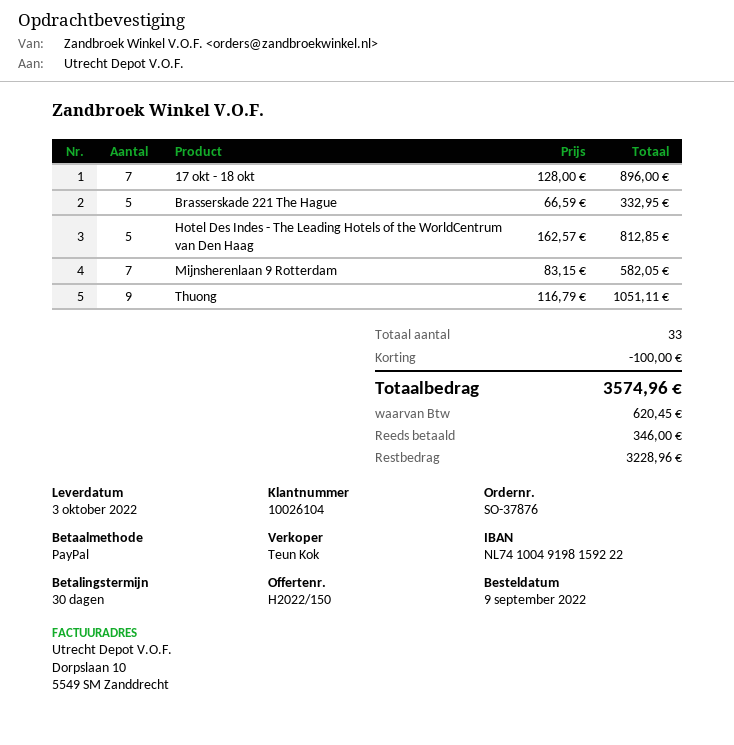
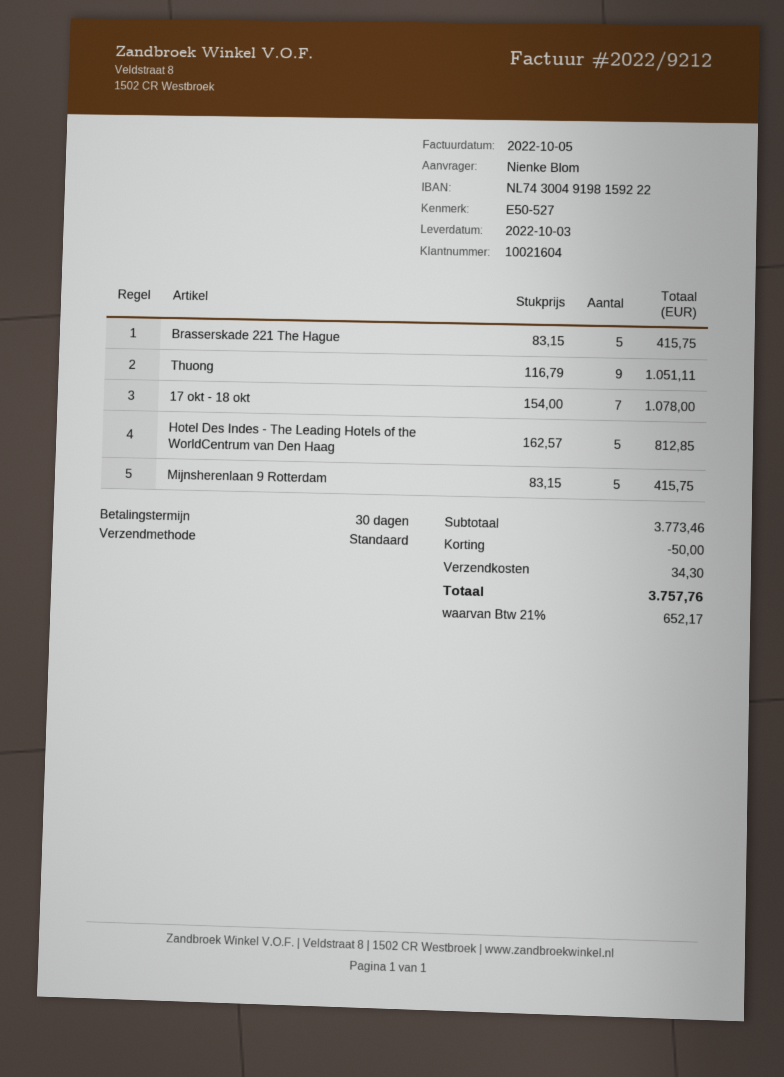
customer number: 10026104 -> 10021604
bank account: NL7410049198159222 -> NL7430049198159222
17 okt - 18 okt: 7 x 128.00 = 896.00 -> 7 x 154.00 = 1078.00
Brasserskade 221 The Hague: 5 x 66.59 = 332.95 -> 5 x 83.15 = 415.75
Mijnsherenlaan 9 Rotterdam: 7 x 83.15 = 582.05 -> 5 x 83.15 = 415.75
discount: 100.00 -> 50.00
shipping: none -> 34.30
tax: 620.45 -> 652.17
total: 3574.96 -> 3757.76

